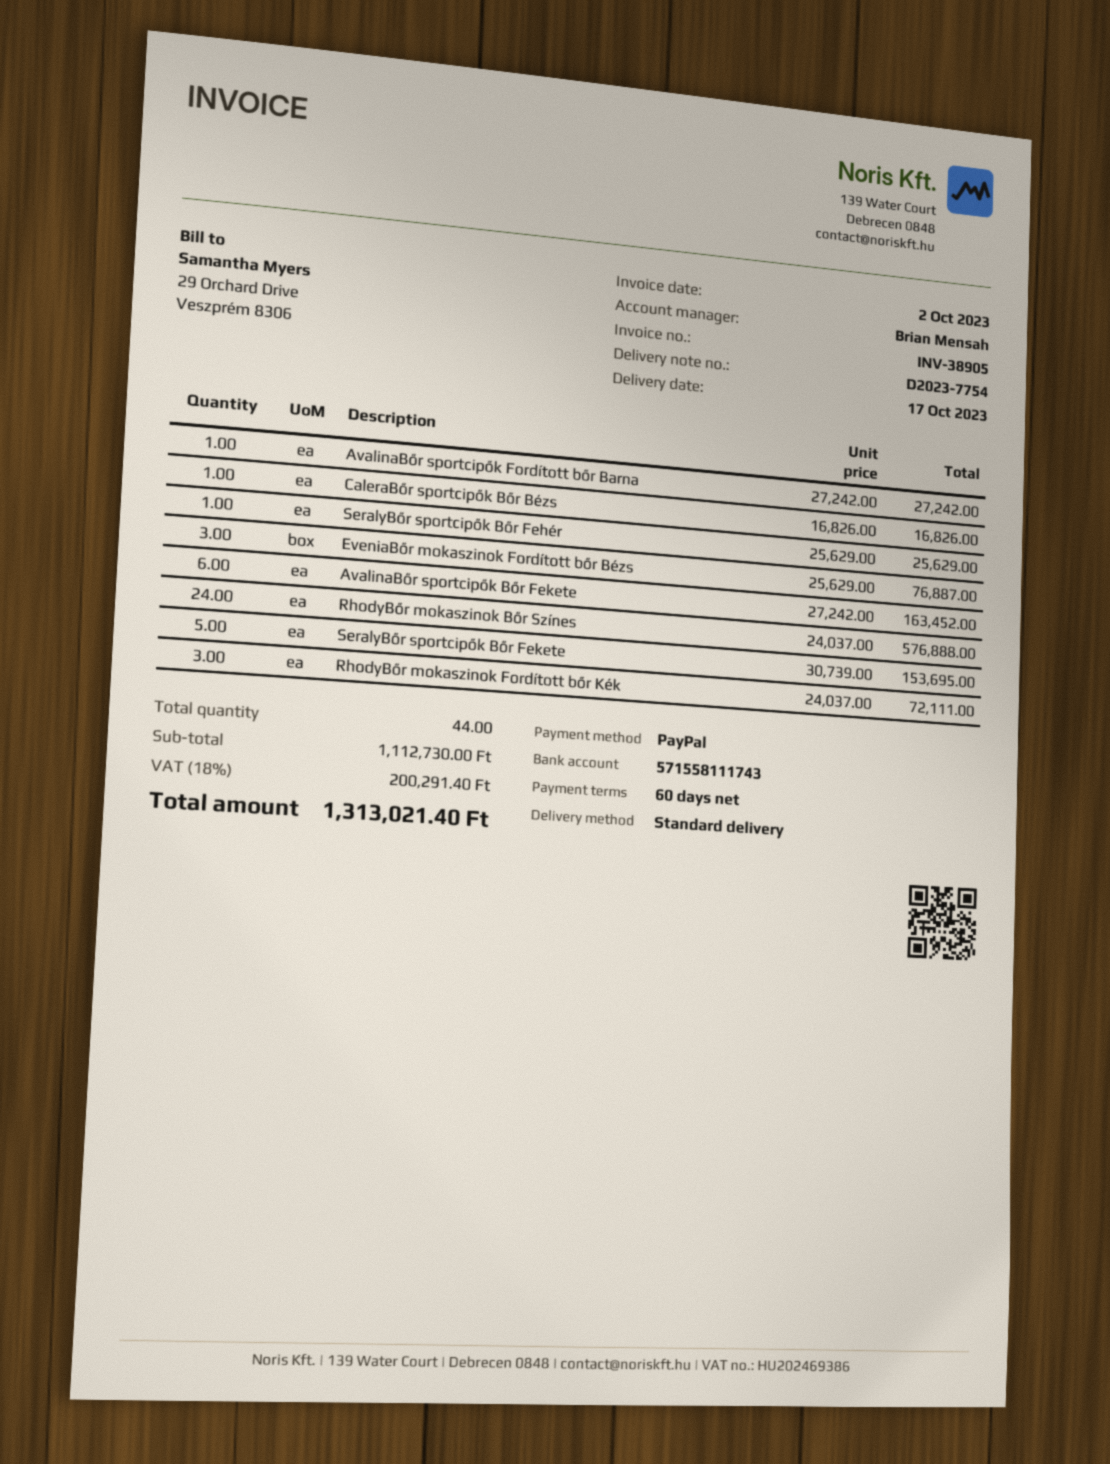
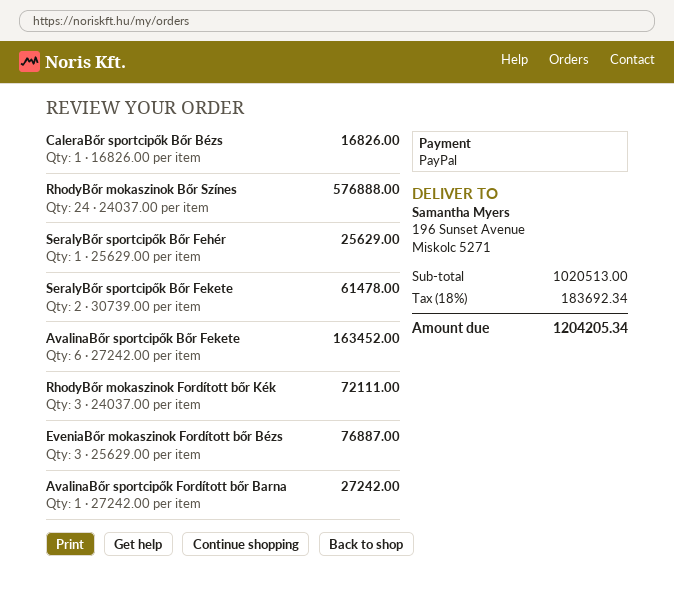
SeralyBőr sportcipők Bőr Fekete: 5 x 30739.00 = 153695.00 -> 2 x 30739.00 = 61478.00
subtotal: 1112730.00 -> 1020513.00
tax: 18% = 200291.40 -> 18% = 183692.34
total: 1313021.40 -> 1204205.34

